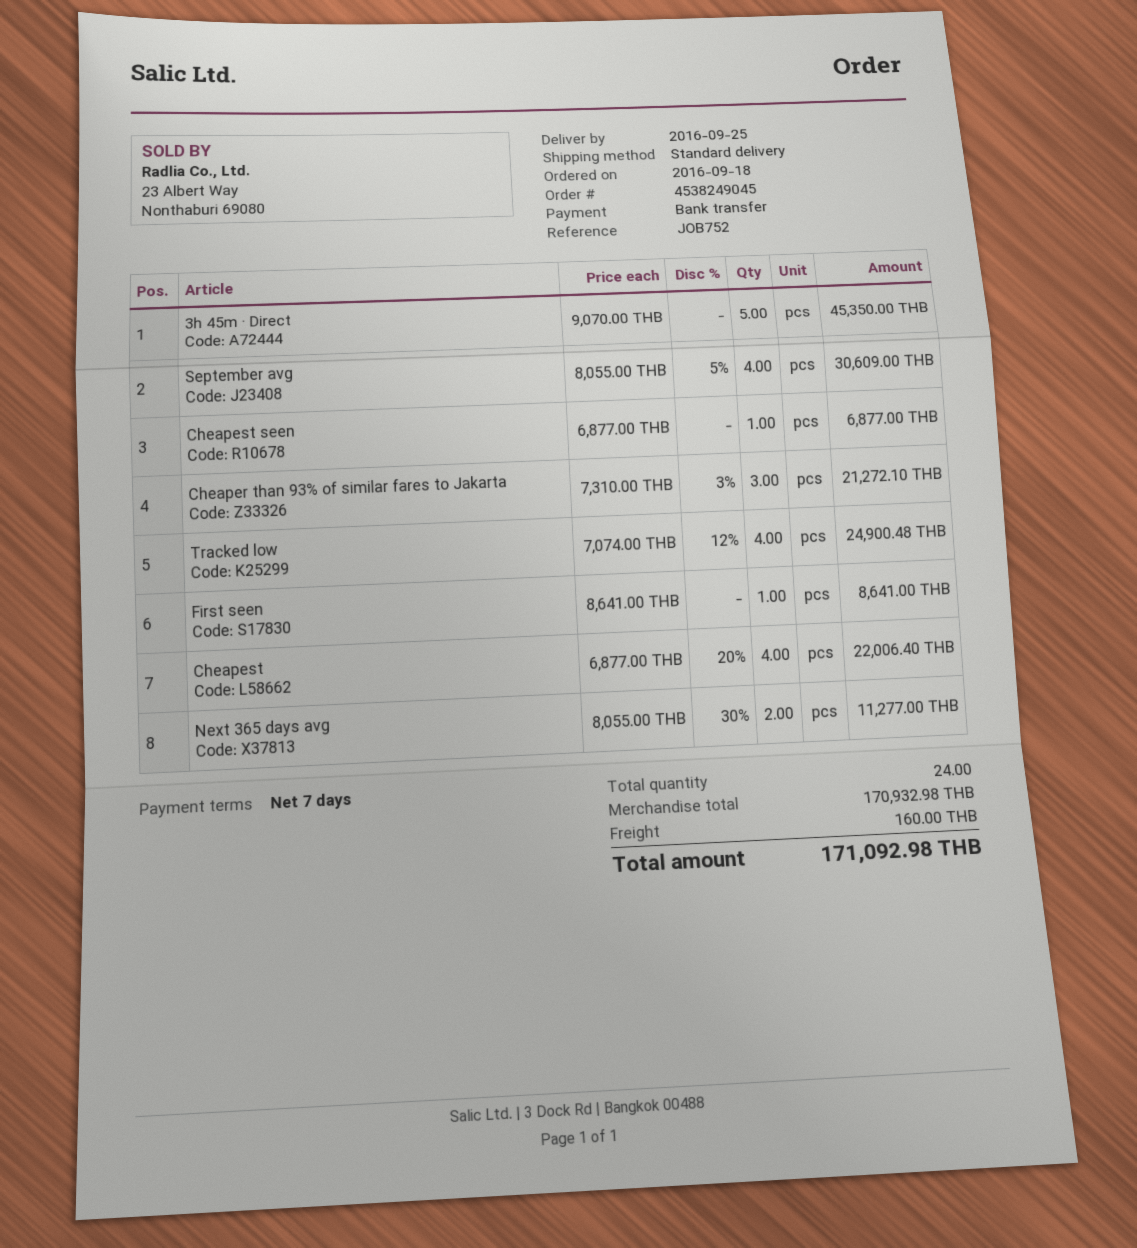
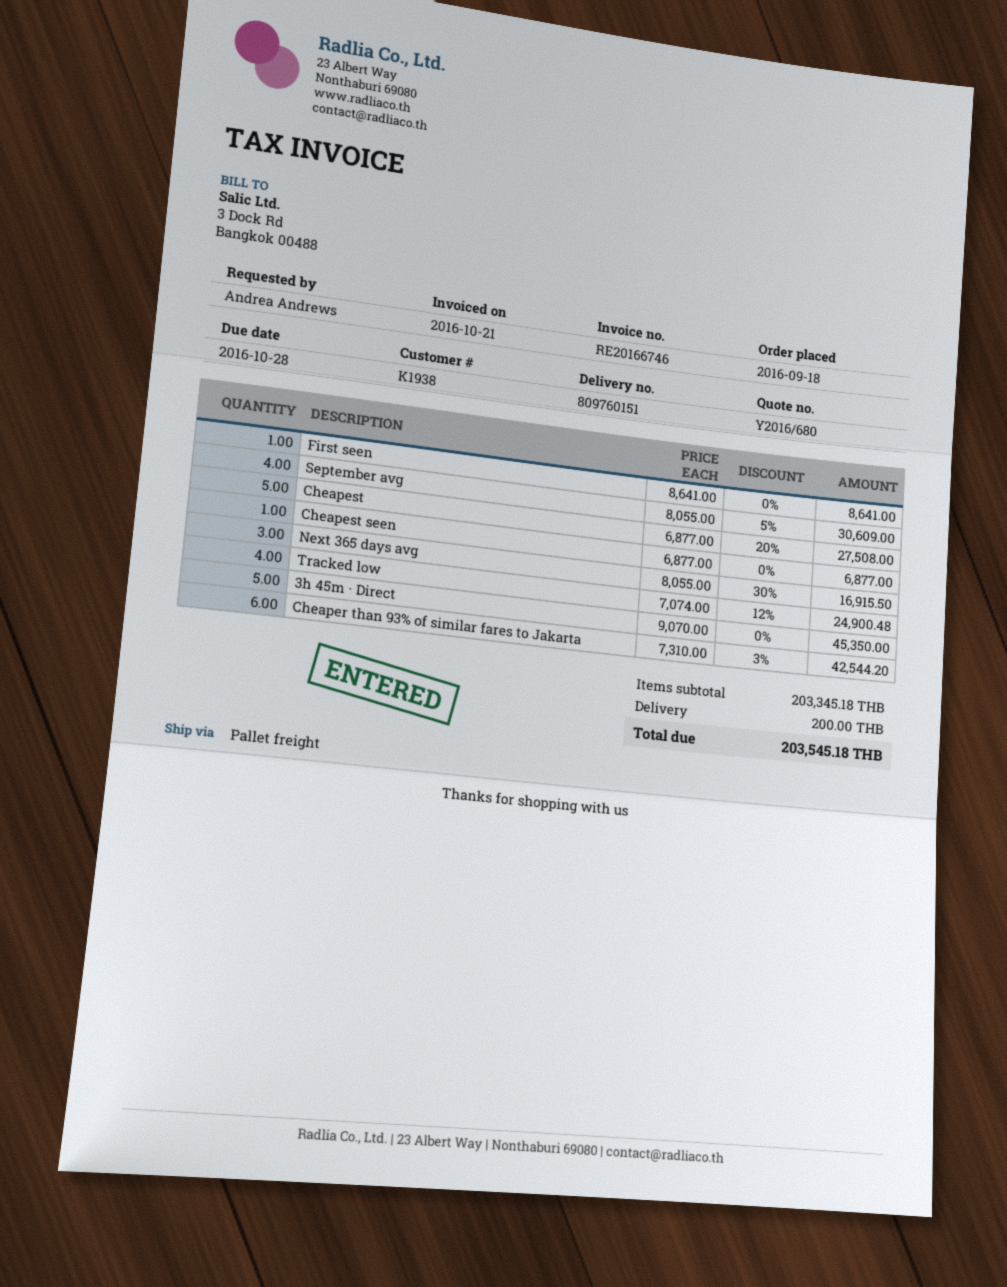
shipping method: standard -> pallet freight
Cheaper than 93% of similar fares to Jakarta: 3 x 7310.00 - 3% = 21272.10 -> 6 x 7310.00 - 3% = 42544.20
Cheapest: 4 x 6877.00 - 20% = 22006.40 -> 5 x 6877.00 - 20% = 27508.00
Next 365 days avg: 2 x 8055.00 - 30% = 11277.00 -> 3 x 8055.00 - 30% = 16915.50
subtotal: 170932.98 -> 203345.18
shipping: 160.00 -> 200.00
total: 171092.98 -> 203545.18

